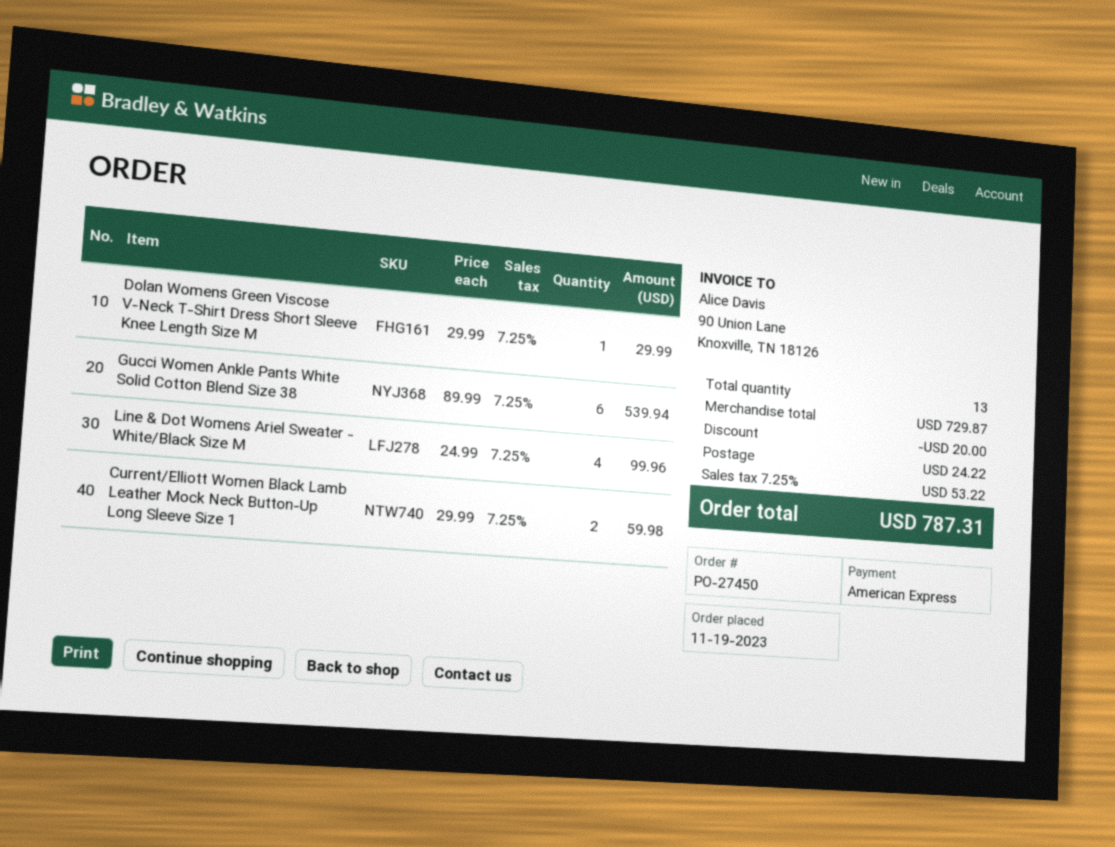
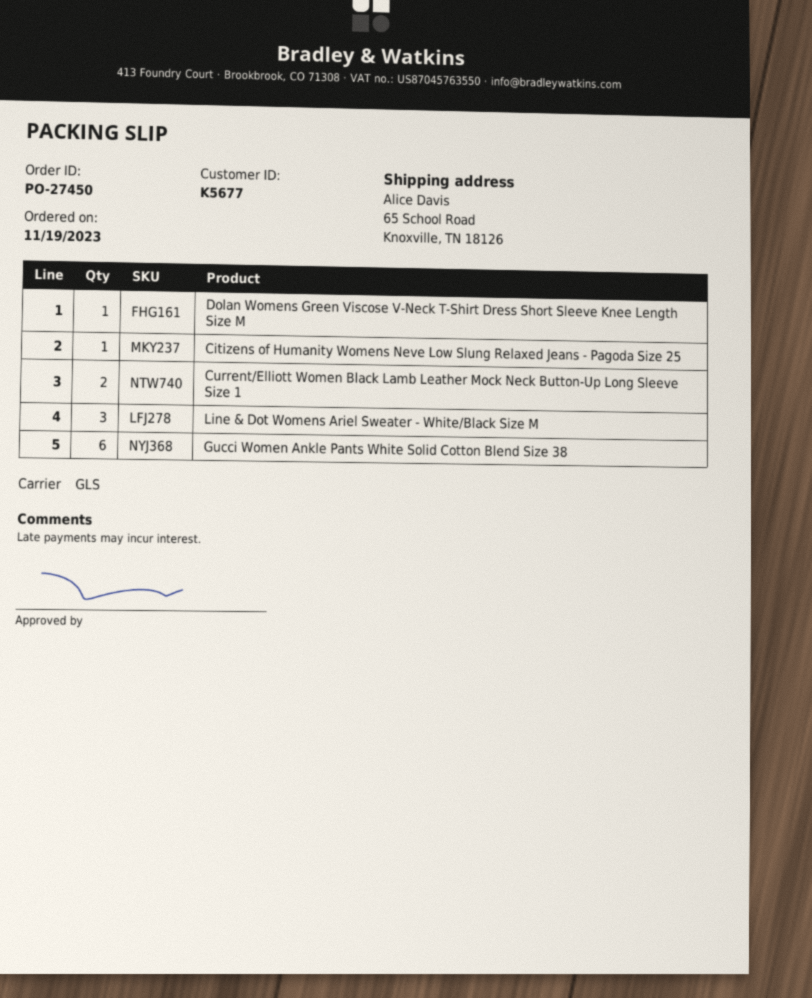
Line & Dot Womens Ariel Sweater - White/Black Size M: 4 -> 3
Citizens of Humanity Womens Neve Low Slung Relaxed Jeans - Pagoda Size 25: none -> 1

